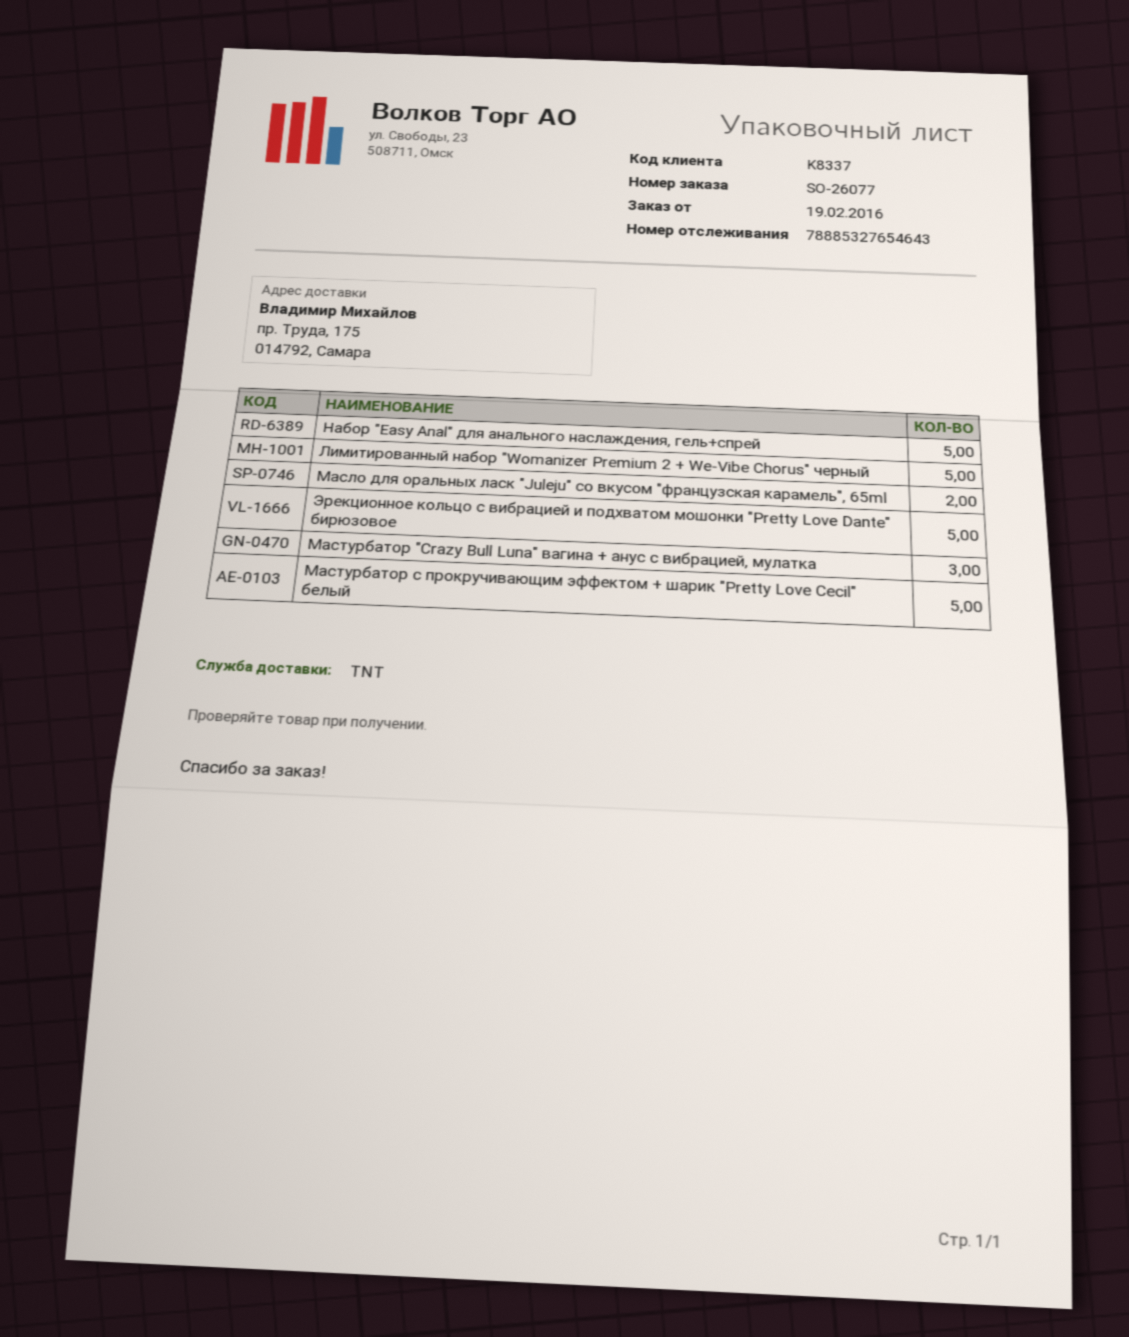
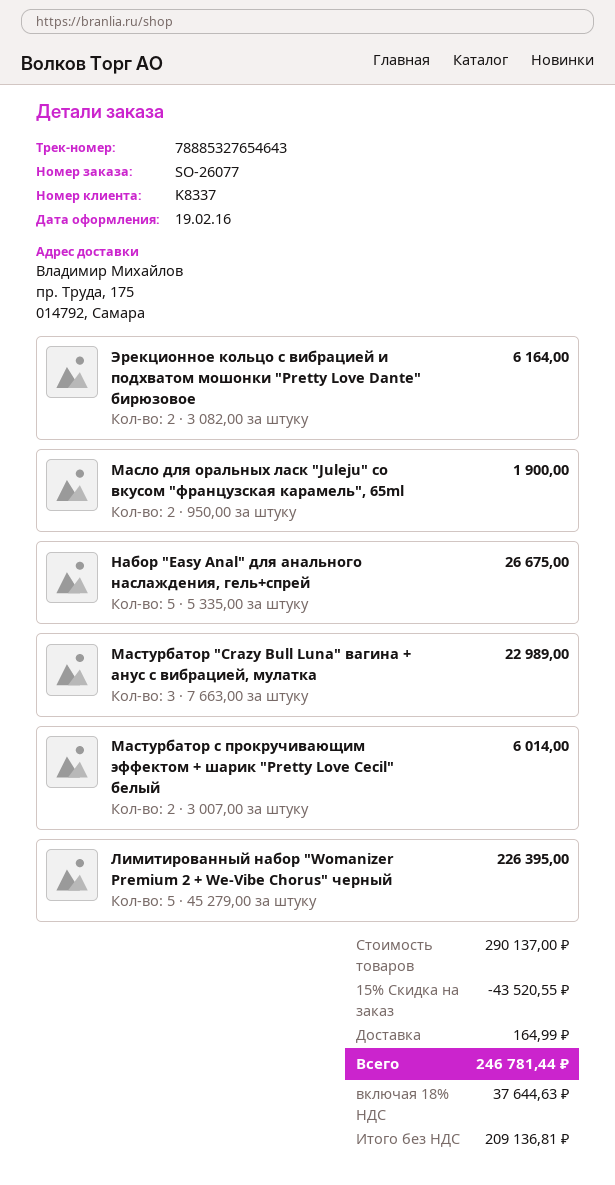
Эрекционное кольцо с вибрацией и подхватом мошонки "Pretty Love Dante" бирюзовое: 5 -> 2
Мастурбатор с прокручивающим эффектом + шарик "Pretty Love Cecil" белый: 5 -> 2

